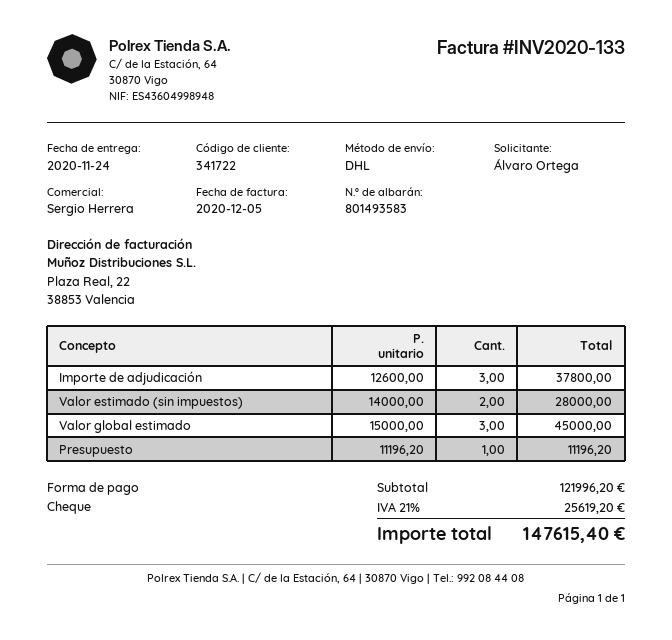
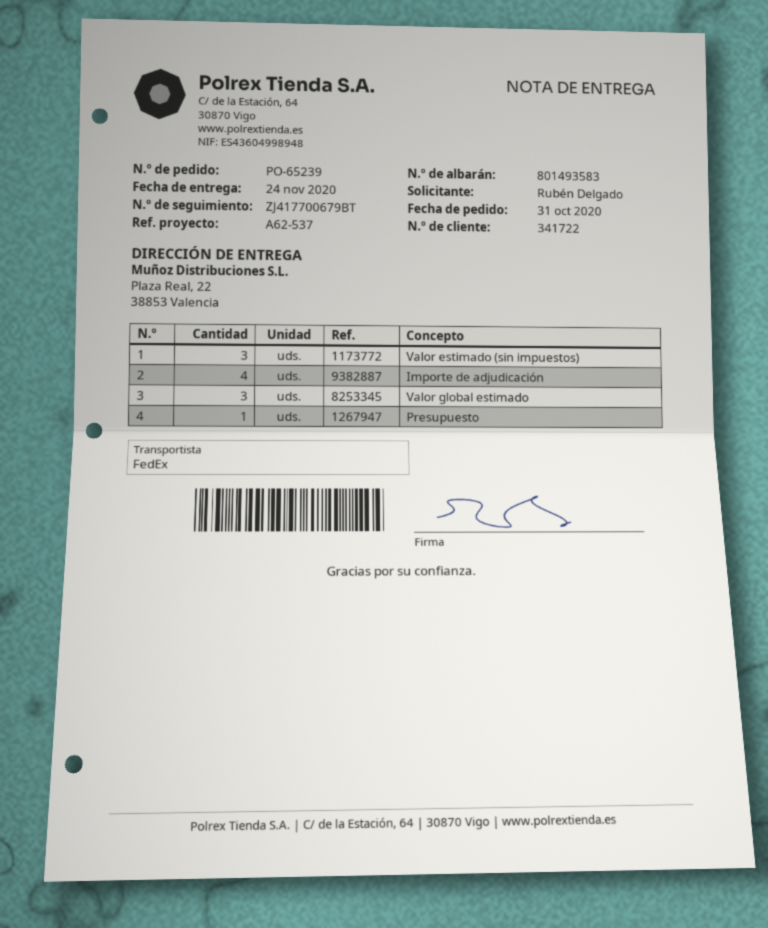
ordered by: Álvaro Ortega -> Rubén Delgado
shipping method: DHL -> FedEx
Importe de adjudicación: 3 -> 4
Valor estimado (sin impuestos): 2 -> 3

